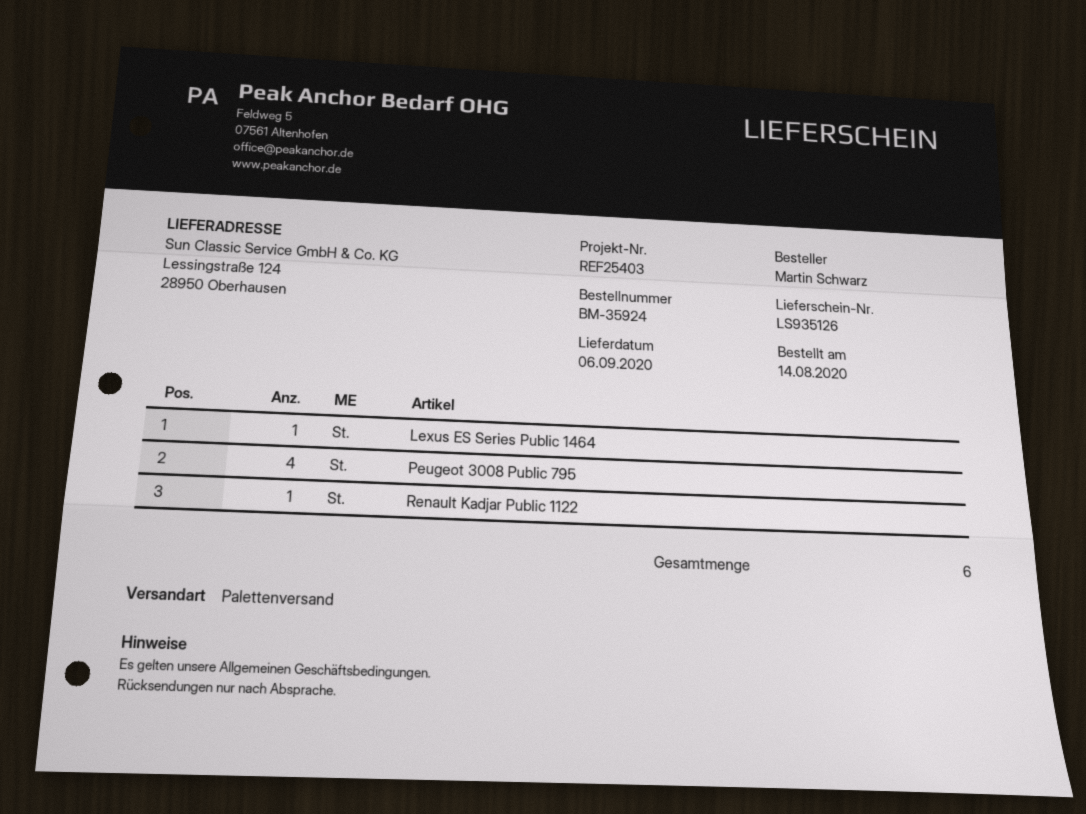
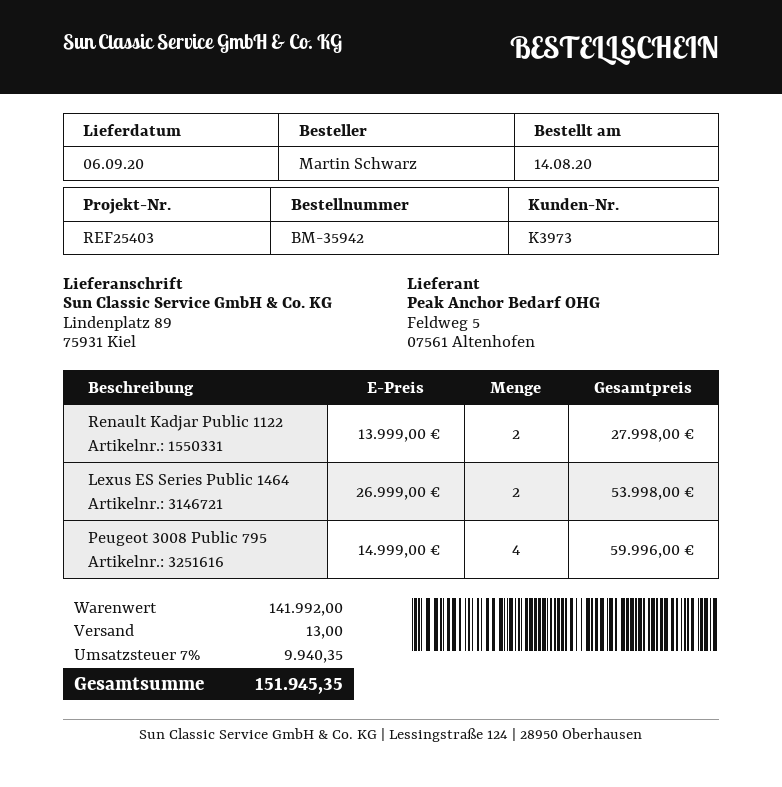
order number: BM-35924 -> BM-35942
ship to: Lessingstraße 124, 28950 Oberhausen -> Lindenplatz 89, 75931 Kiel
Lexus ES Series Public 1464: 1 -> 2
Renault Kadjar Public 1122: 1 -> 2

